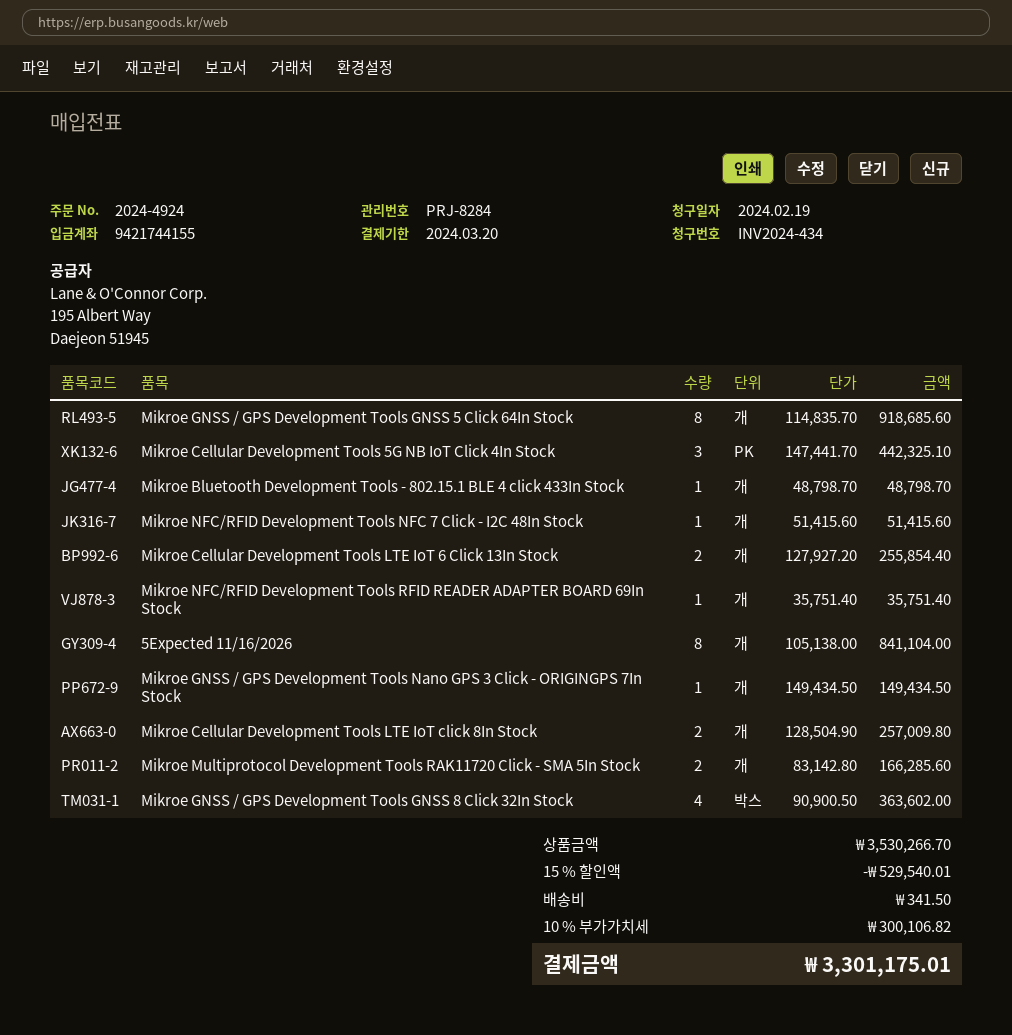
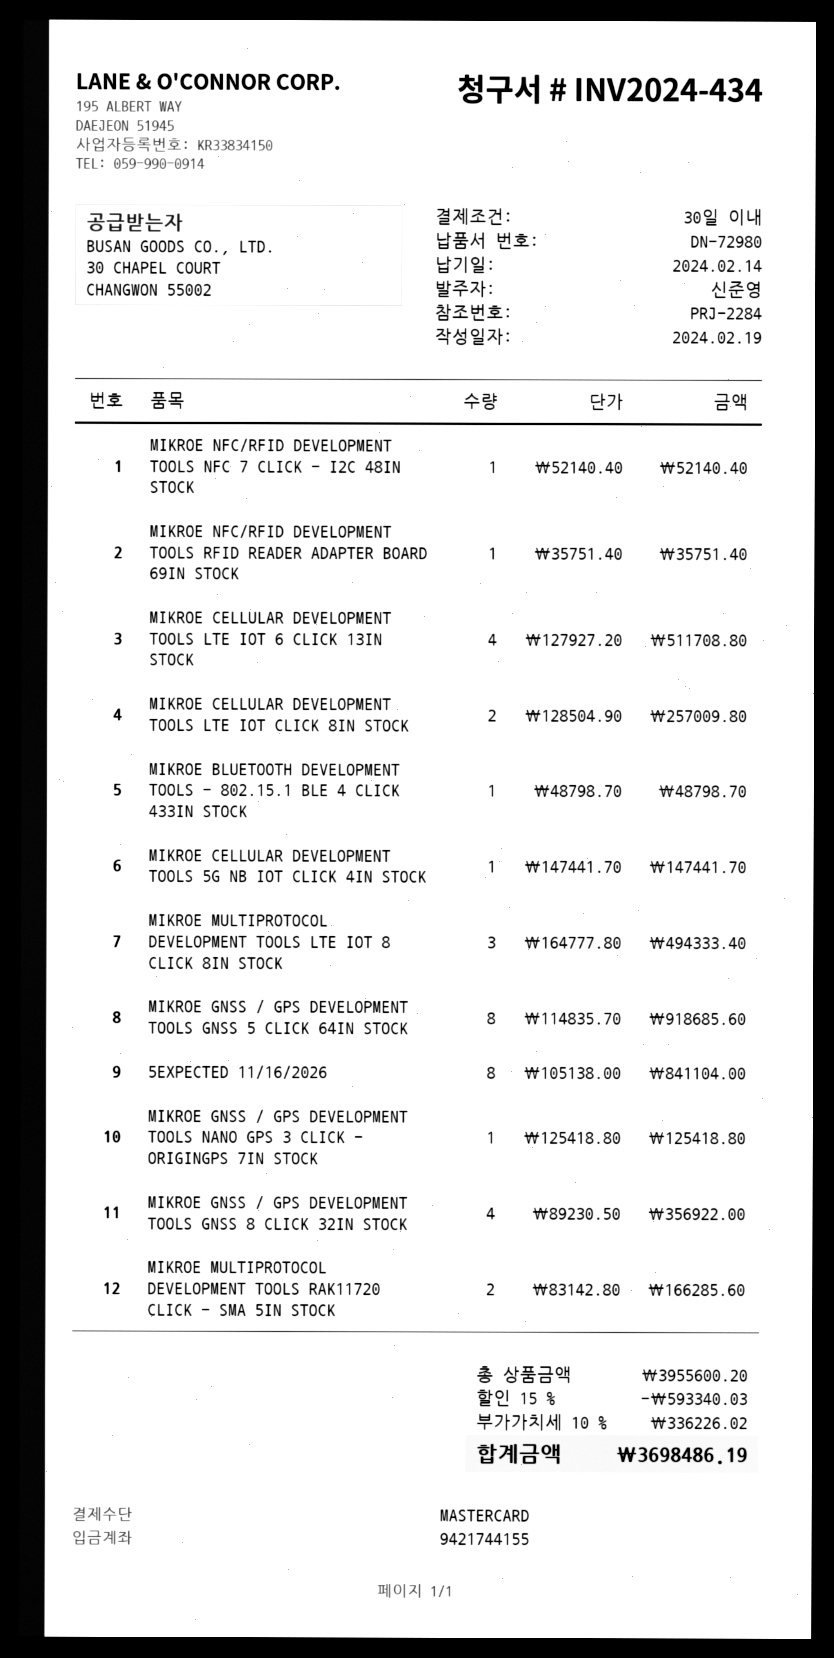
reference: PRJ-8284 -> PRJ-2284
Mikroe Cellular Development Tools 5G NB IoT Click 4In Stock: 3 x 147441.70 = 442325.10 -> 1 x 147441.70 = 147441.70
Mikroe NFC/RFID Development Tools NFC 7 Click - I2C 48In Stock: 1 x 51415.60 = 51415.60 -> 1 x 52140.40 = 52140.40
Mikroe Cellular Development Tools LTE IoT 6 Click 13In Stock: 2 x 127927.20 = 255854.40 -> 4 x 127927.20 = 511708.80
Mikroe GNSS / GPS Development Tools Nano GPS 3 Click - ORIGINGPS 7In Stock: 1 x 149434.50 = 149434.50 -> 1 x 125418.80 = 125418.80
Mikroe GNSS / GPS Development Tools GNSS 8 Click 32In Stock: 4 x 90900.50 = 363602.00 -> 4 x 89230.50 = 356922.00
MIKROE MULTIPROTOCOL DEVELOPMENT TOOLS LTE IOT 8 CLICK 8IN STOCK: none -> 3 x 164777.80 = 494333.40
subtotal: 3530266.70 -> 3955600.20
discount: 15% = 529540.01 -> 15% = 593340.03
shipping: 341.50 -> none
tax: 10% = 300106.82 -> 10% = 336226.02
total: 3301175.01 -> 3698486.19

